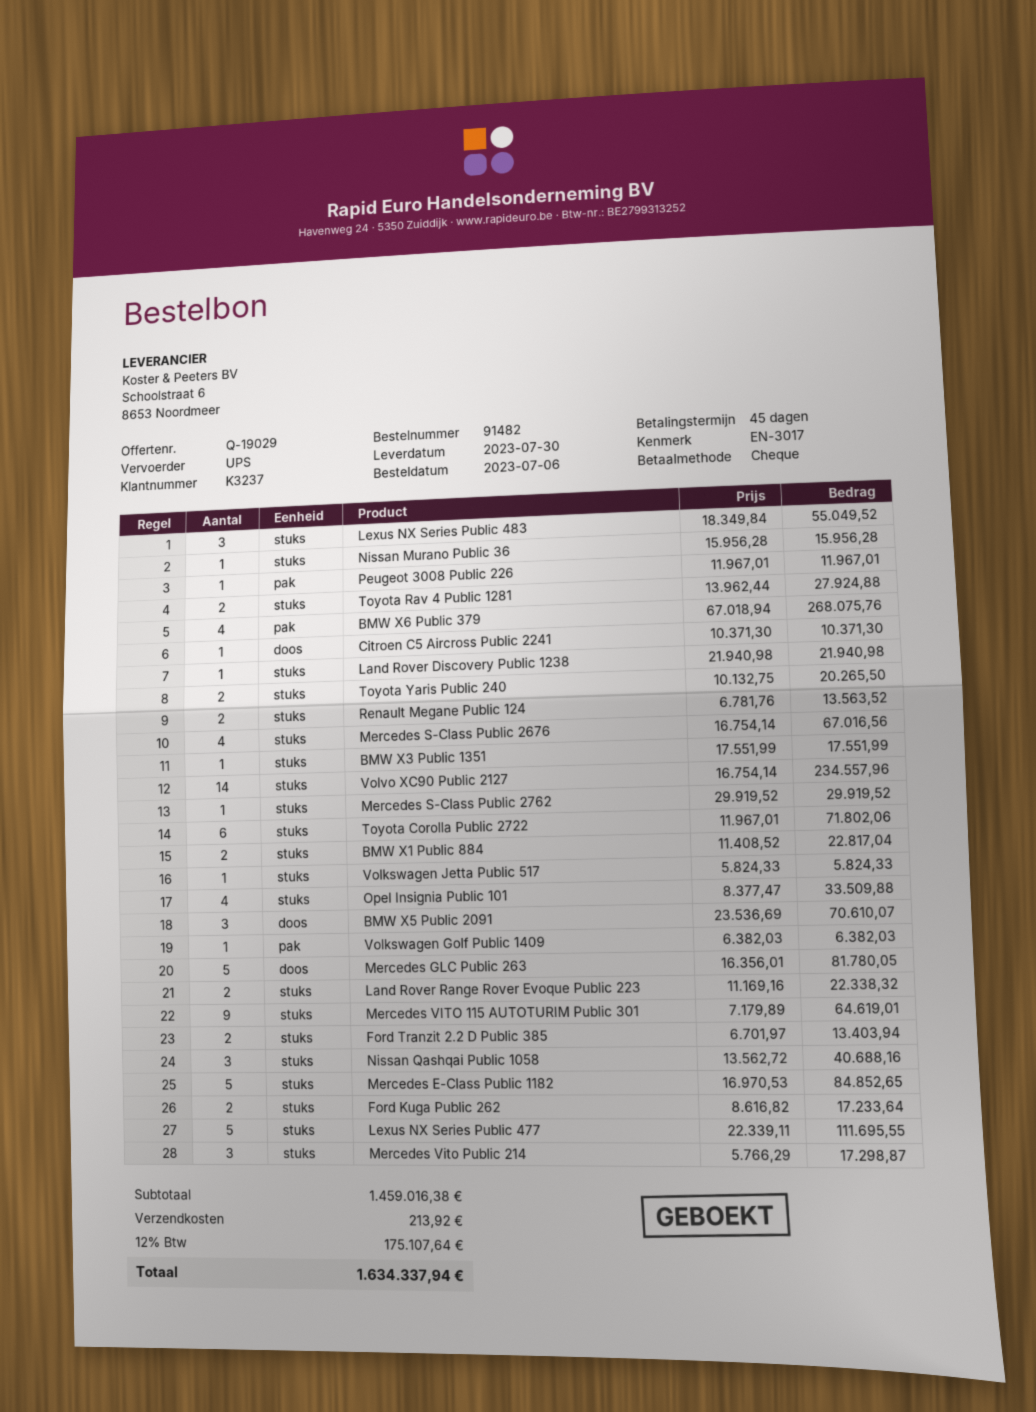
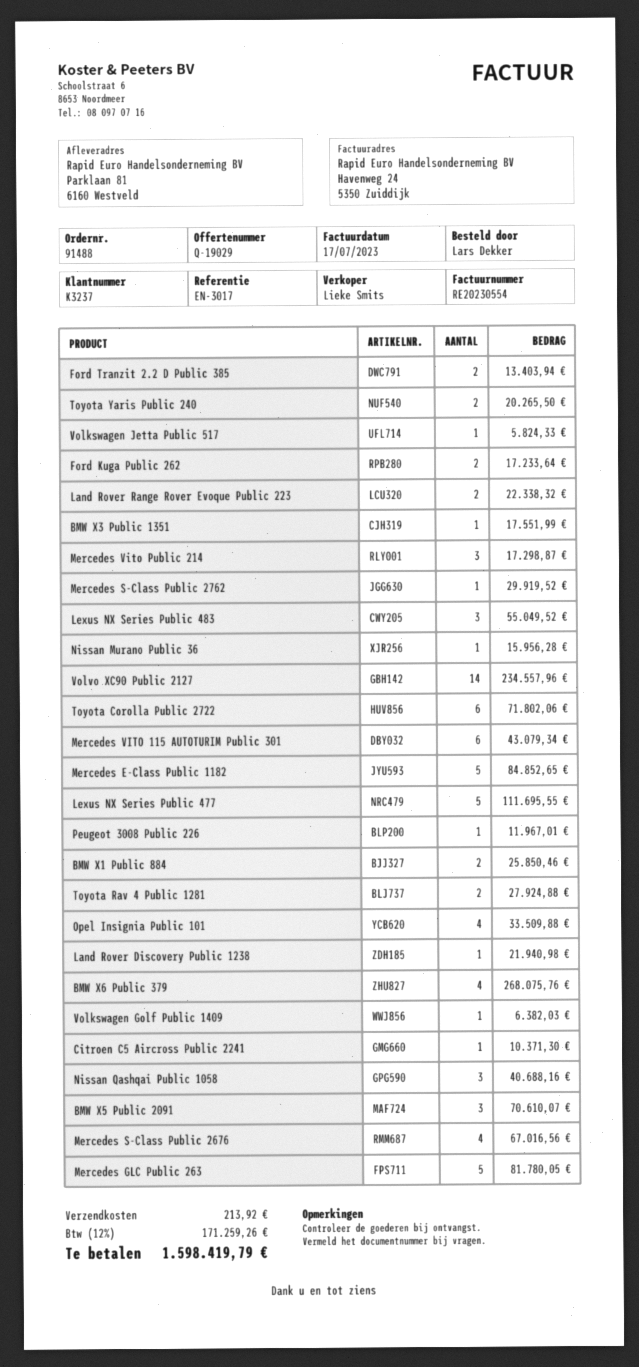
order number: 91482 -> 91488
Renault Megane Public 124: 2 for 13563.52 -> none
BMW X1 Public 884: 2 for 22817.04 -> 2 for 25850.46
Mercedes VITO 115 AUTOTURIM Public 301: 9 for 64619.01 -> 6 for 43079.34
tax: 12% = 175107.64 -> 12% = 171259.26
total: 1634337.94 -> 1598419.79

